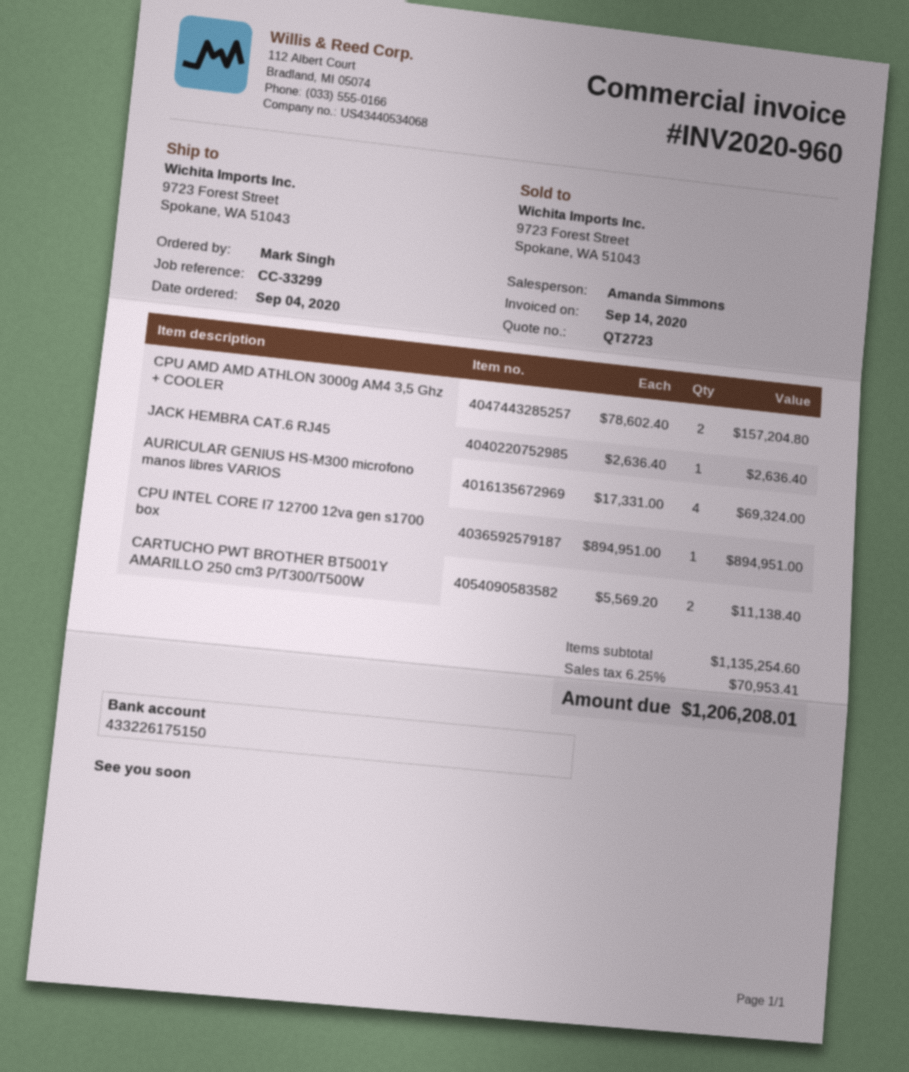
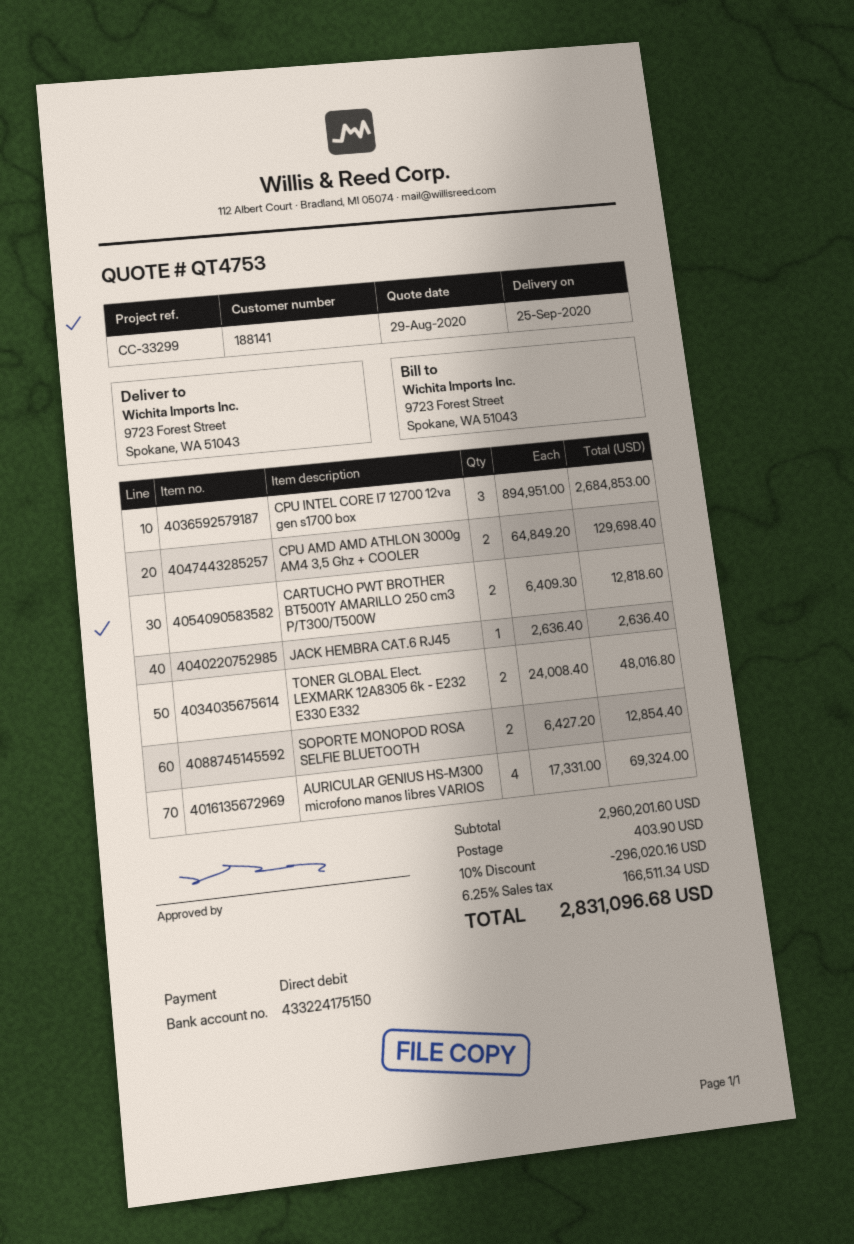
quote number: QT2723 -> QT4753
bank account: 433226175150 -> 433224175150
CPU AMD AMD ATHLON 3000g AM4 3,5 Ghz + COOLER: 2 x 78602.40 = 157204.80 -> 2 x 64849.20 = 129698.40
CPU INTEL CORE I7 12700 12va gen s1700 box: 1 x 894951.00 = 894951.00 -> 3 x 894951.00 = 2684853.00
CARTUCHO PWT BROTHER BT5001Y AMARILLO 250 cm3 P/T300/T500W: 2 x 5569.20 = 11138.40 -> 2 x 6409.30 = 12818.60
TONER GLOBAL Elect. LEXMARK 12A8305 6k - E232 E330 E332: none -> 2 x 24008.40 = 48016.80
SOPORTE MONOPOD ROSA SELFIE BLUETOOTH: none -> 2 x 6427.20 = 12854.40
subtotal: 1135254.60 -> 2960201.60
discount: none -> 10% = 296020.16
shipping: none -> 403.90
tax: 6.25% = 70953.41 -> 6.25% = 166511.34
total: 1206208.01 -> 2831096.68

